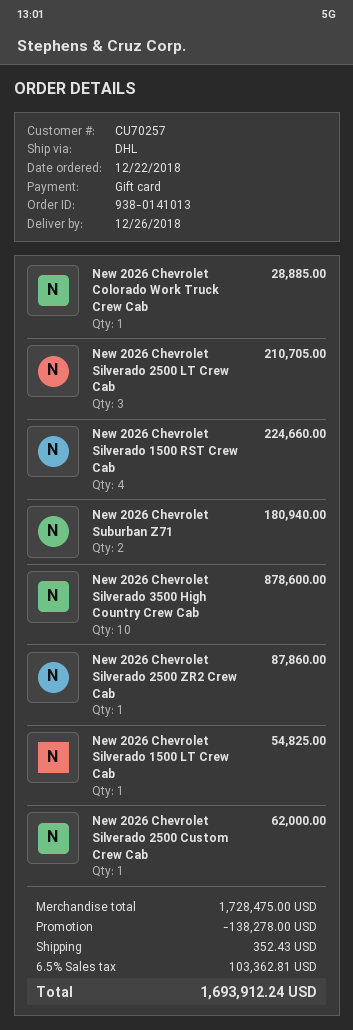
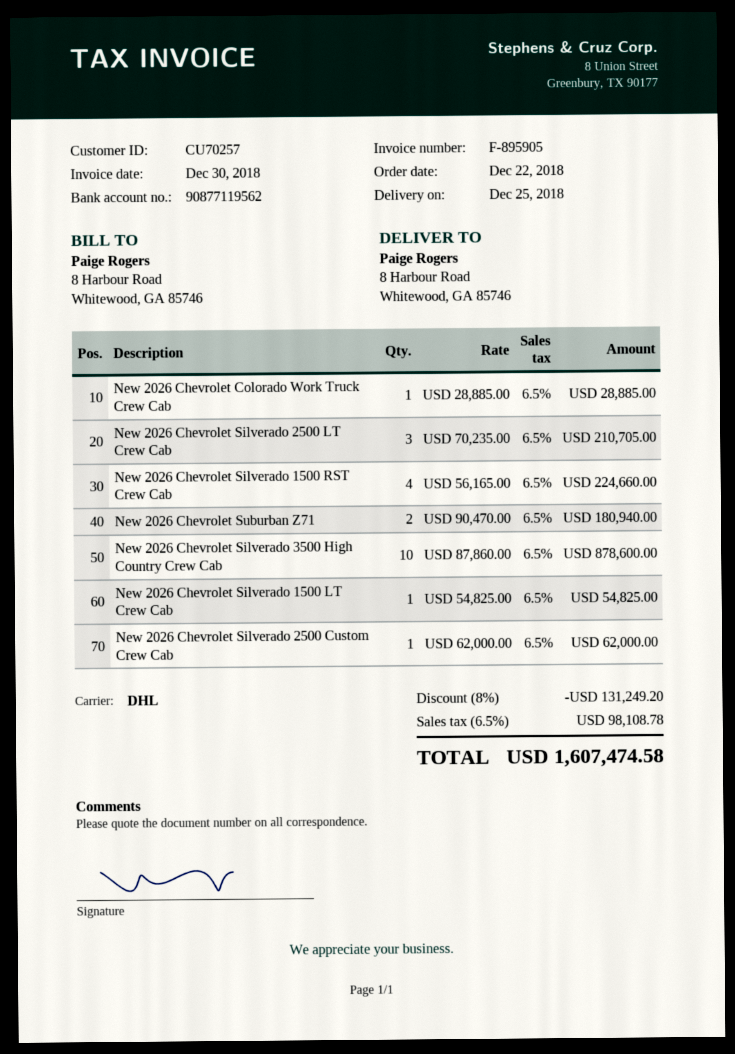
delivery date: 2018-12-26 -> 2018-12-25
New 2026 Chevrolet Silverado 2500 ZR2 Crew Cab: 1 for 87860.00 -> none
discount: 138278.00 -> 131249.20
shipping: 352.43 -> none
tax: 6.5% = 103362.81 -> 6.5% = 98108.78
total: 1693912.24 -> 1607474.58

